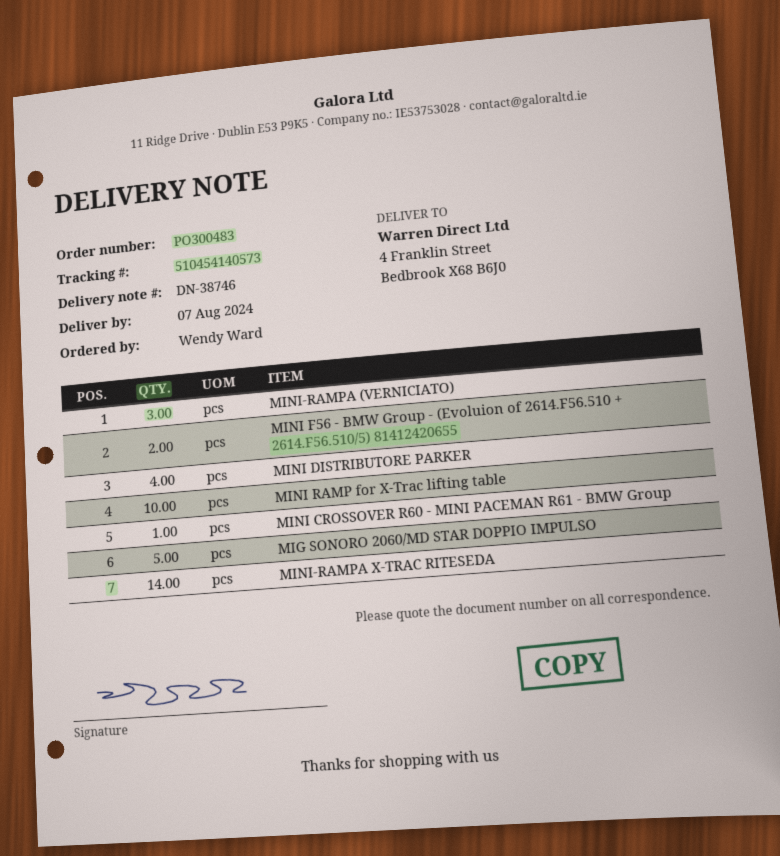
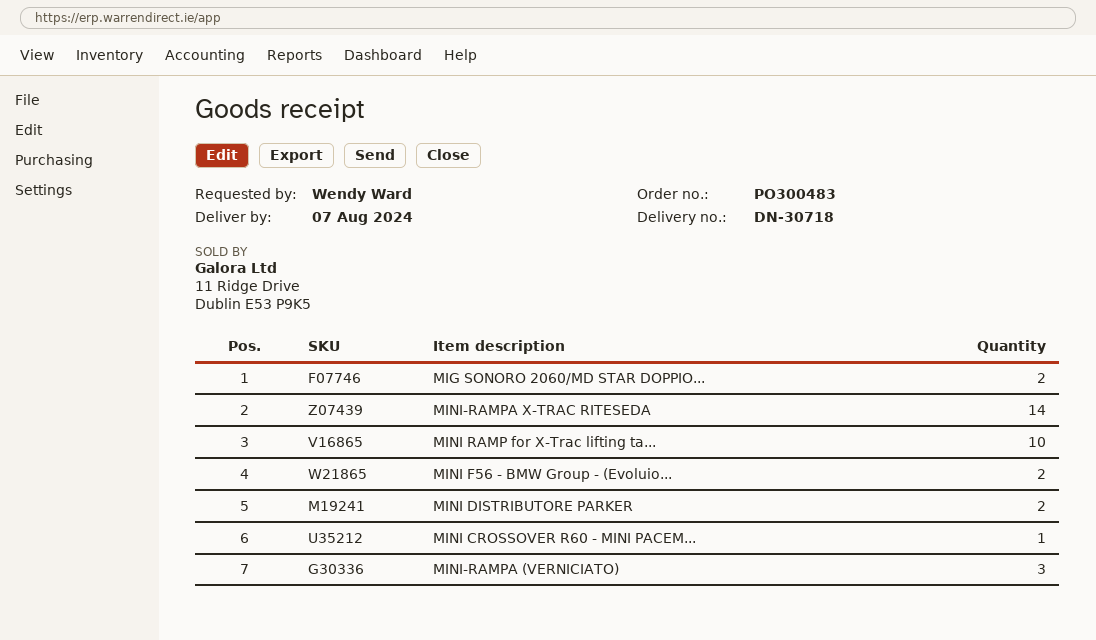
delivery note number: DN-38746 -> DN-30718
MINI DISTRIBUTORE PARKER: 4 -> 2
MIG SONORO 2060/MD STAR DOPPIO IMPULSO: 5 -> 2

